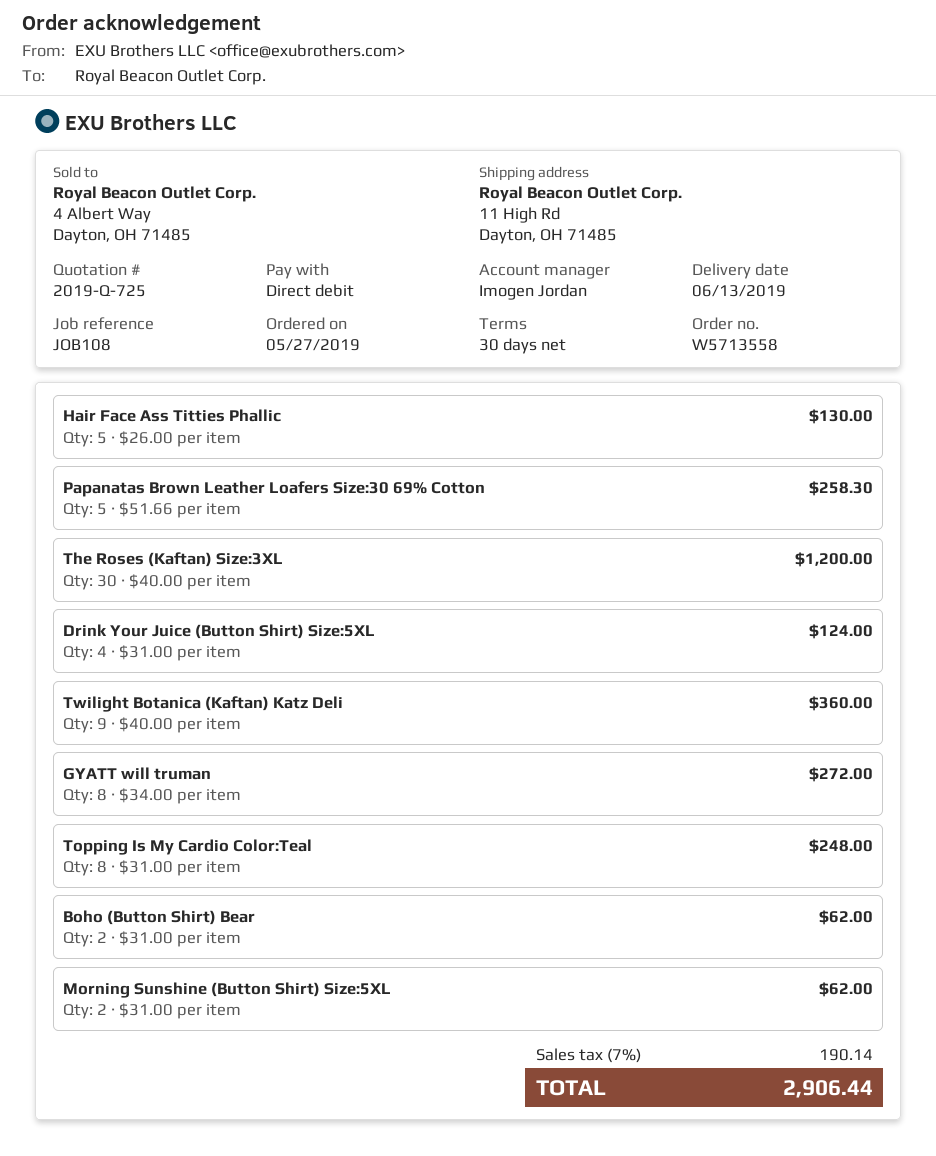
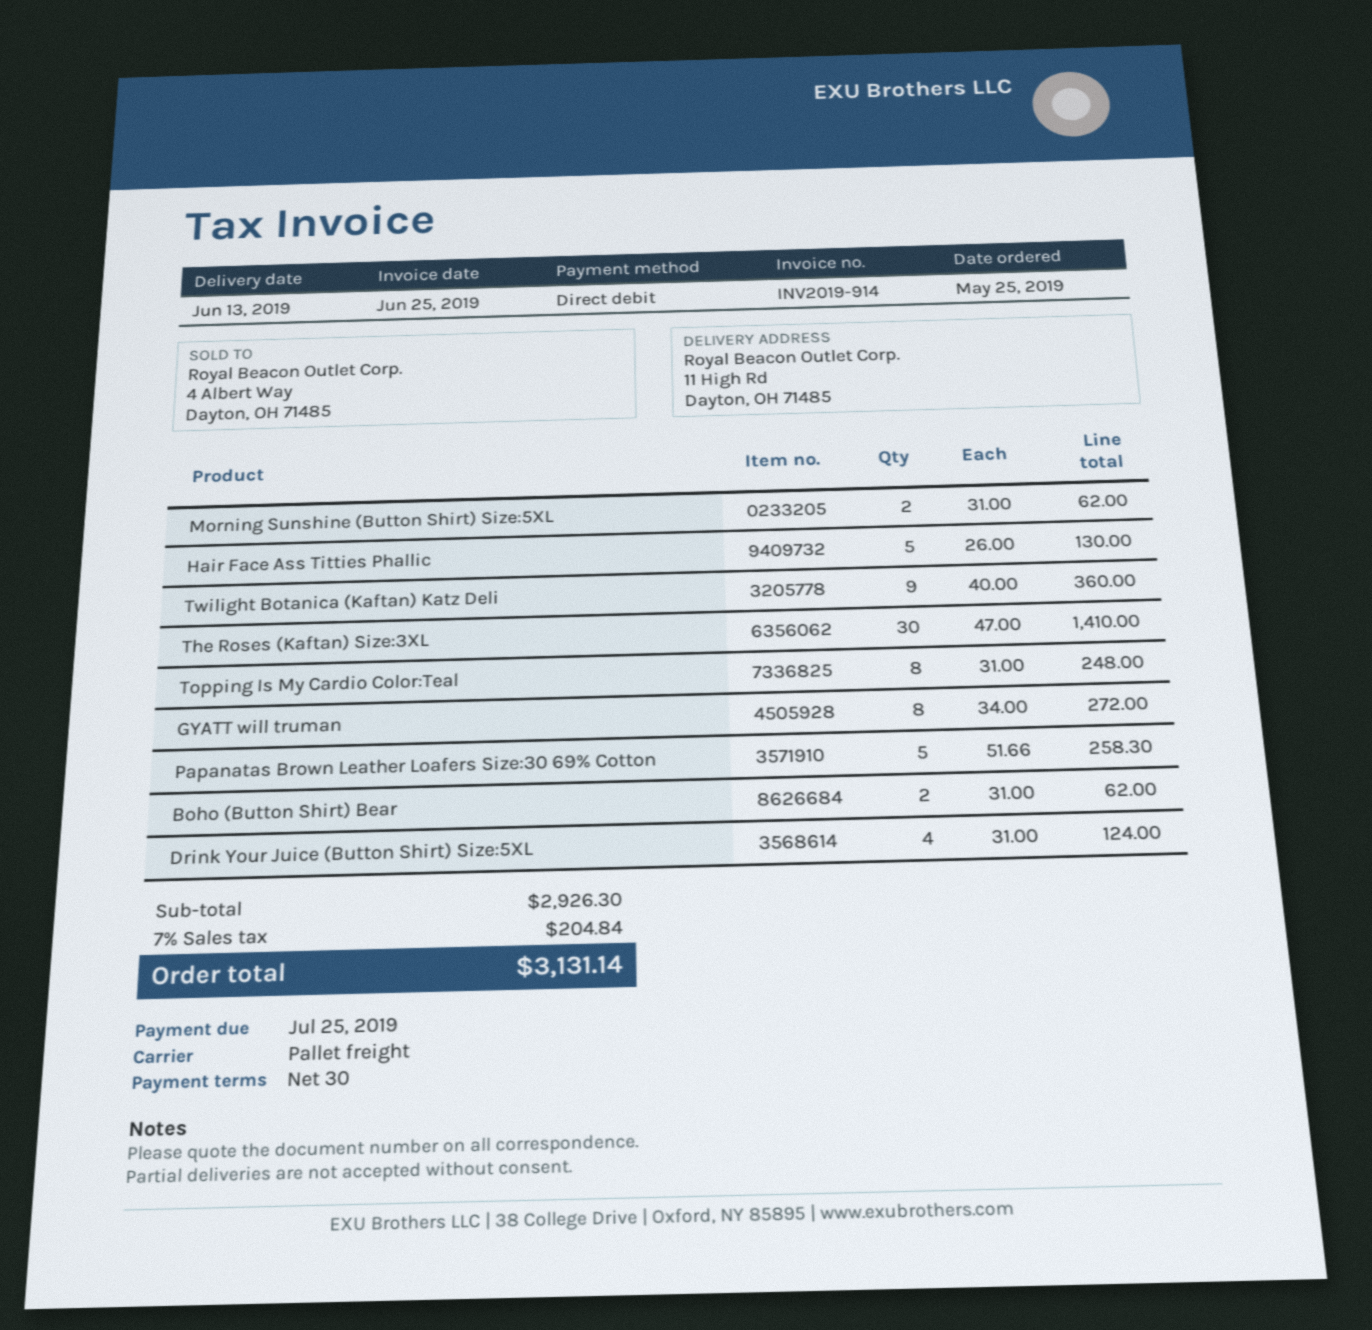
order date: 2019-05-27 -> 2019-05-25
The Roses (Kaftan) Size:3XL: 30 x 40.00 = 1200.00 -> 30 x 47.00 = 1410.00
tax: 7% = 190.14 -> 7% = 204.84
total: 2906.44 -> 3131.14

